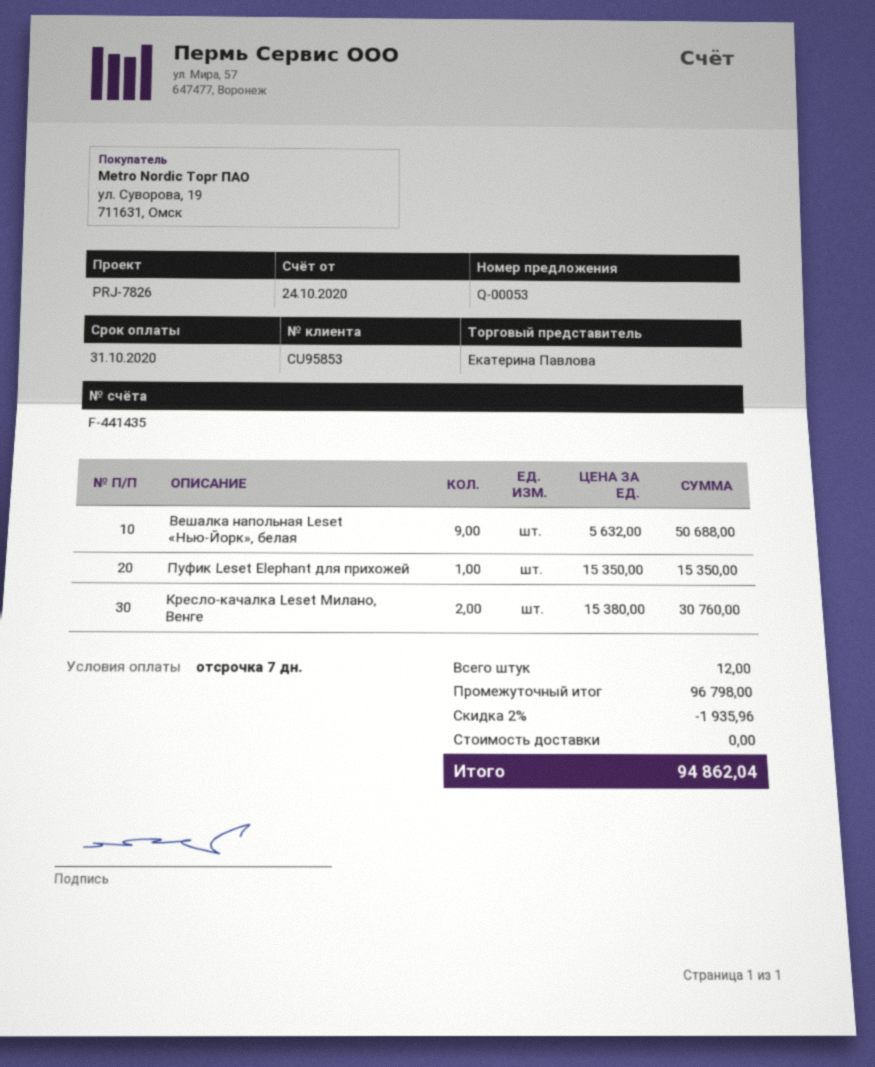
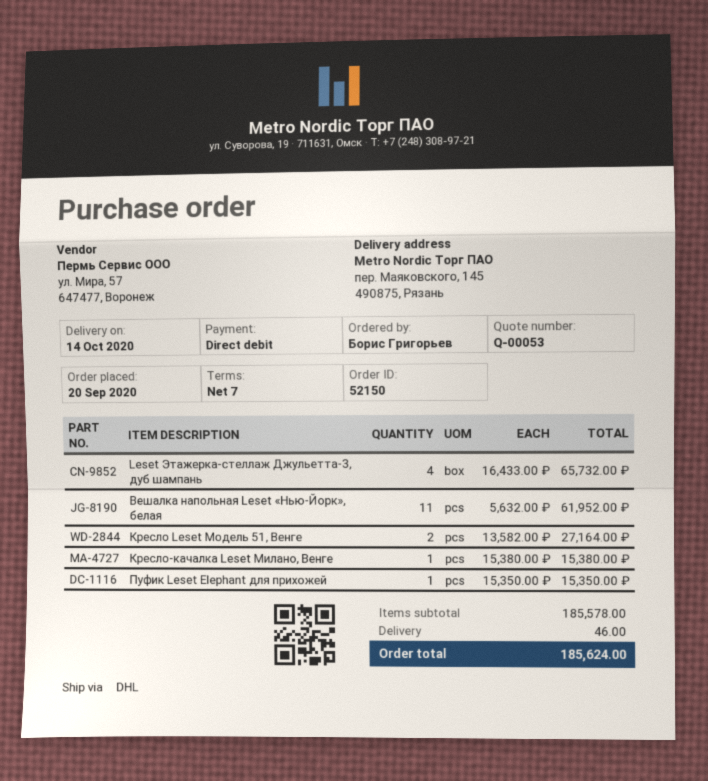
Вешалка напольная Leset «Нью-Йорк», белая: 9 x 5632.00 = 50688.00 -> 11 x 5632.00 = 61952.00
Кресло-качалка Leset Милано, Венге: 2 x 15380.00 = 30760.00 -> 1 x 15380.00 = 15380.00
Leset Этажерка-стеллаж Джульетта-3, дуб шампань: none -> 4 x 16433.00 = 65732.00
Кресло Leset Модель 51, Венге: none -> 2 x 13582.00 = 27164.00
subtotal: 96798.00 -> 185578.00
discount: 2% = 1935.96 -> none
shipping: 0.00 -> 46.00
total: 94862.04 -> 185624.00

